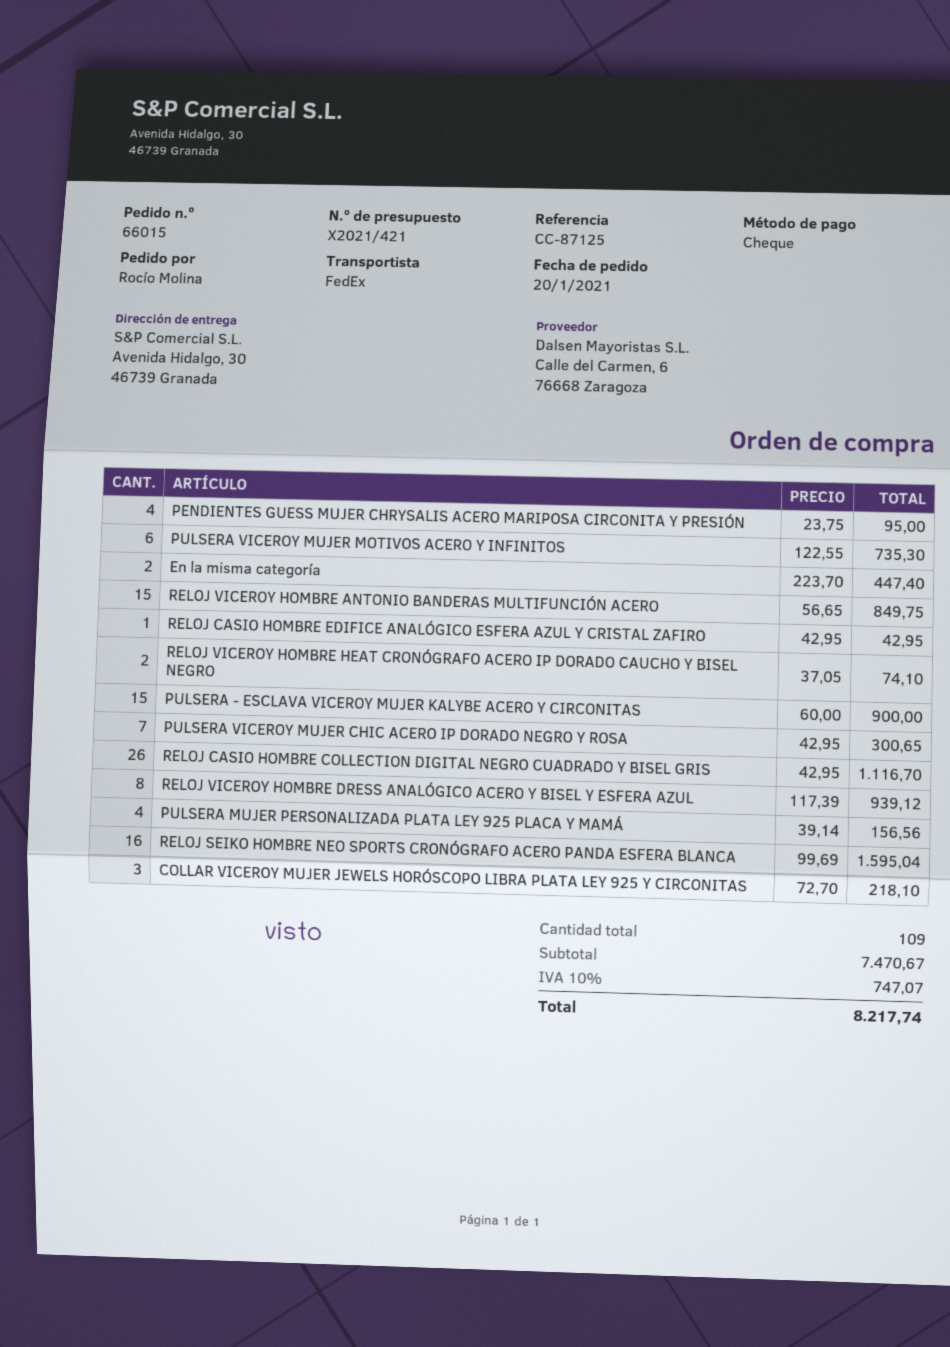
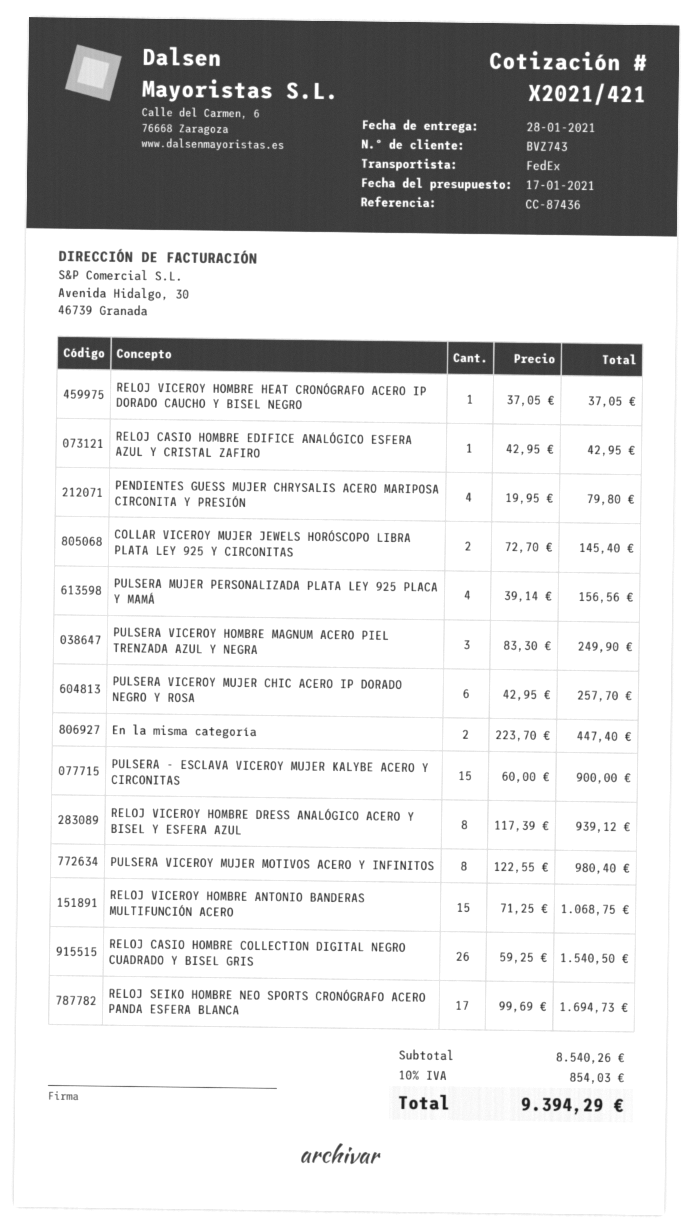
reference: CC-87125 -> CC-87436
PENDIENTES GUESS MUJER CHRYSALIS ACERO MARIPOSA CIRCONITA Y PRESIÓN: 4 x 23.75 = 95.00 -> 4 x 19.95 = 79.80
PULSERA VICEROY MUJER MOTIVOS ACERO Y INFINITOS: 6 x 122.55 = 735.30 -> 8 x 122.55 = 980.40
RELOJ VICEROY HOMBRE ANTONIO BANDERAS MULTIFUNCIÓN ACERO: 15 x 56.65 = 849.75 -> 15 x 71.25 = 1068.75
RELOJ VICEROY HOMBRE HEAT CRONÓGRAFO ACERO IP DORADO CAUCHO Y BISEL NEGRO: 2 x 37.05 = 74.10 -> 1 x 37.05 = 37.05
PULSERA VICEROY MUJER CHIC ACERO IP DORADO NEGRO Y ROSA: 7 x 42.95 = 300.65 -> 6 x 42.95 = 257.70
RELOJ CASIO HOMBRE COLLECTION DIGITAL NEGRO CUADRADO Y BISEL GRIS: 26 x 42.95 = 1116.70 -> 26 x 59.25 = 1540.50
RELOJ SEIKO HOMBRE NEO SPORTS CRONÓGRAFO ACERO PANDA ESFERA BLANCA: 16 x 99.69 = 1595.04 -> 17 x 99.69 = 1694.73
COLLAR VICEROY MUJER JEWELS HORÓSCOPO LIBRA PLATA LEY 925 Y CIRCONITAS: 3 x 72.70 = 218.10 -> 2 x 72.70 = 145.40
PULSERA VICEROY HOMBRE MAGNUM ACERO PIEL TRENZADA AZUL Y NEGRA: none -> 3 x 83.30 = 249.90
subtotal: 7470.67 -> 8540.26
tax: 10% = 747.07 -> 10% = 854.03
total: 8217.74 -> 9394.29

